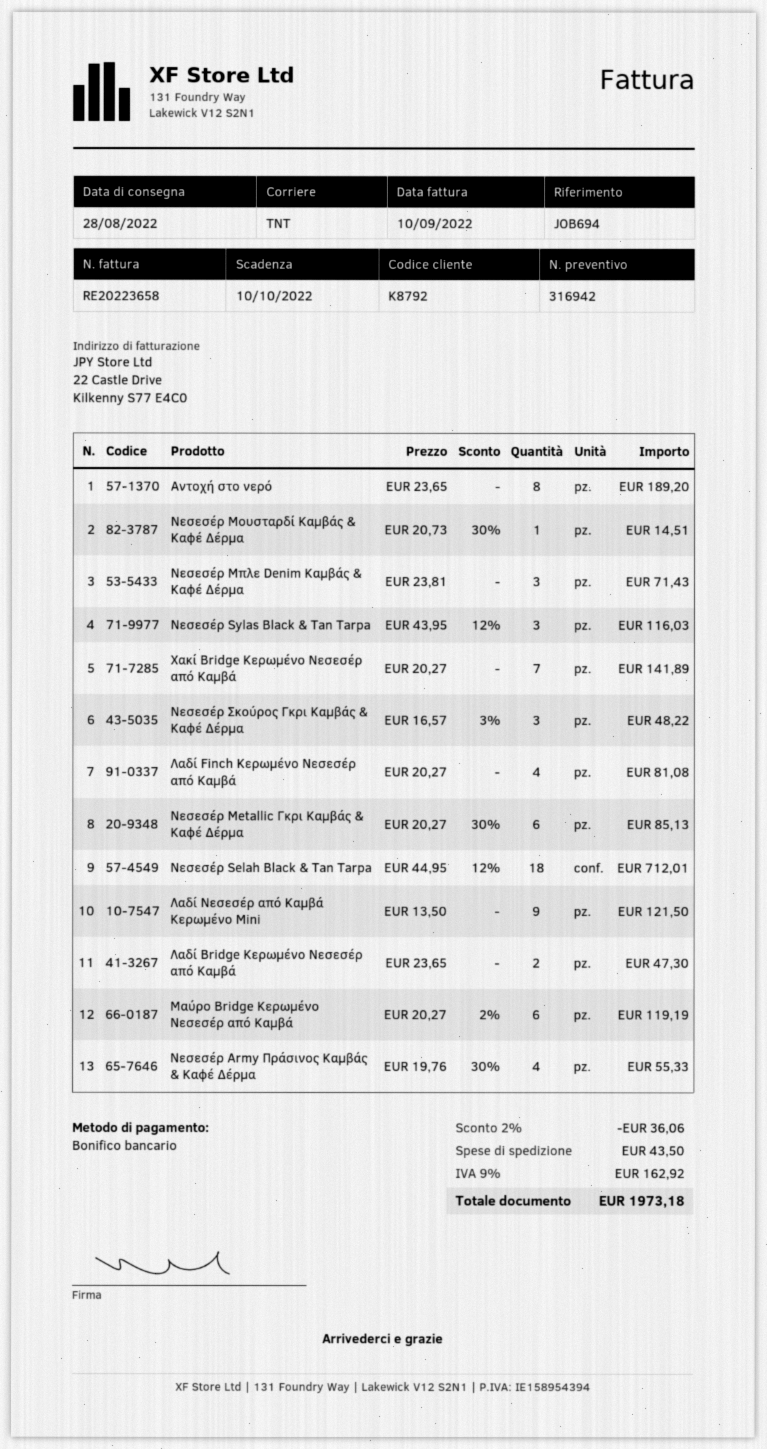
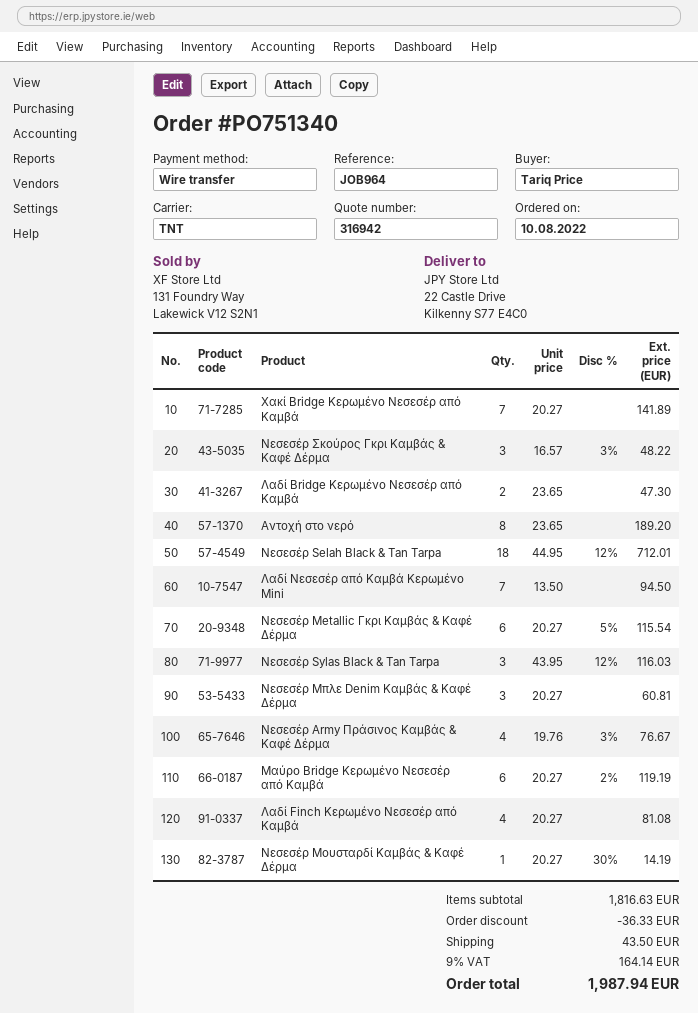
reference: JOB694 -> JOB964
Νεσεσέρ Μουσταρδί Καμβάς & Καφέ Δέρμα: 1 x 20.73 - 30% = 14.51 -> 1 x 20.27 - 30% = 14.19
Νεσεσέρ Μπλε Denim Καμβάς & Καφέ Δέρμα: 3 x 23.81 = 71.43 -> 3 x 20.27 = 60.81
Νεσεσέρ Metallic Γκρι Καμβάς & Καφέ Δέρμα: 6 x 20.27 - 30% = 85.13 -> 6 x 20.27 - 5% = 115.54
Λαδί Νεσεσέρ από Καμβά Κερωμένο Mini: 9 x 13.50 = 121.50 -> 7 x 13.50 = 94.50
Νεσεσέρ Army Πράσινος Καμβάς & Καφέ Δέρμα: 4 x 19.76 - 30% = 55.33 -> 4 x 19.76 - 3% = 76.67
discount: 36.06 -> 36.33
tax: 9% = 162.92 -> 9% = 164.14
total: 1973.18 -> 1987.94

